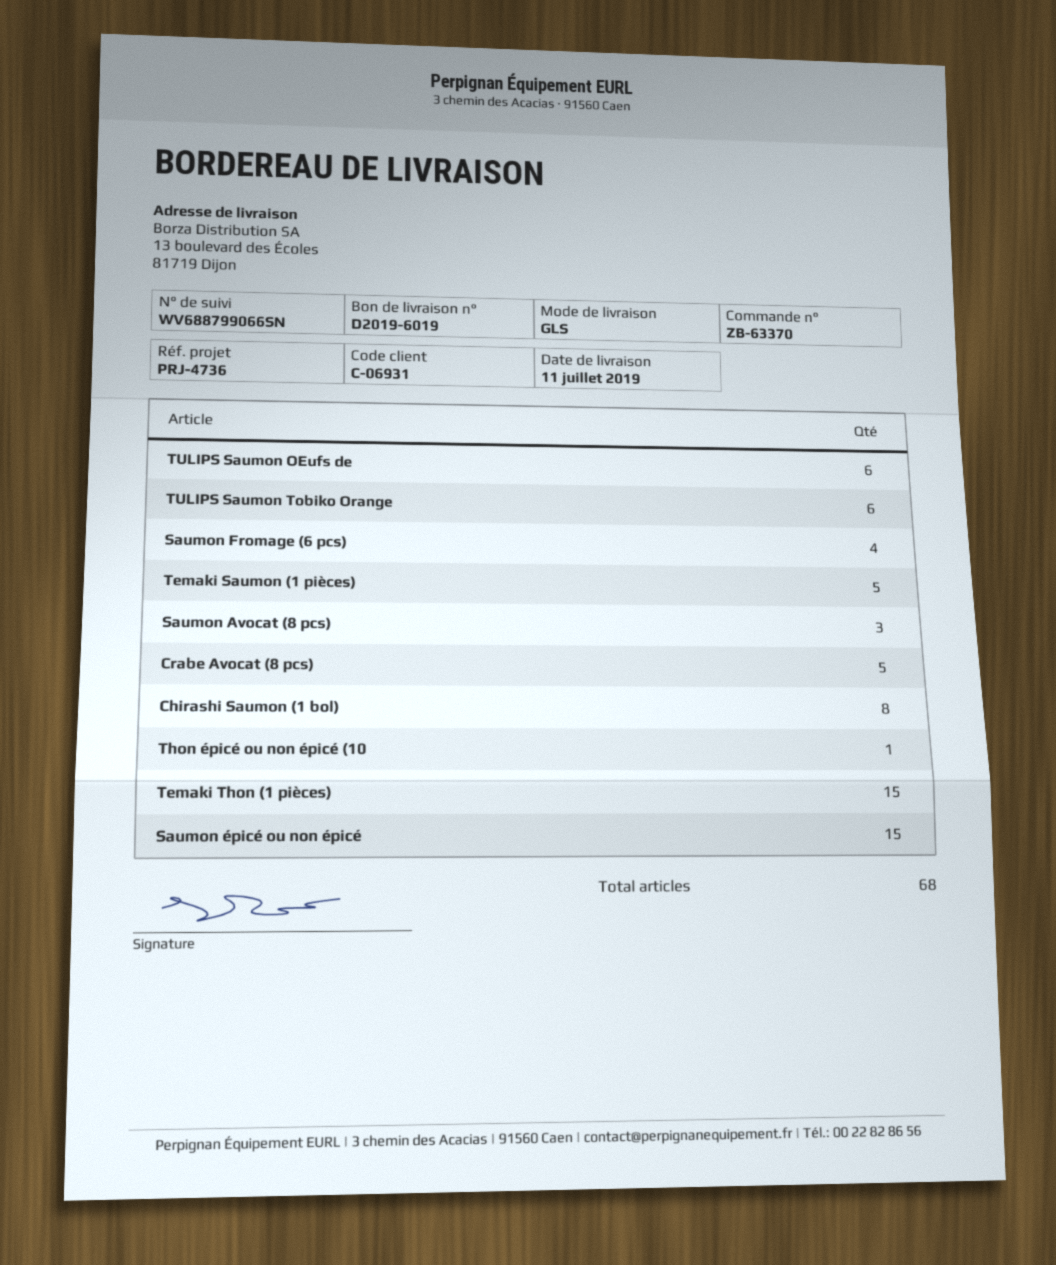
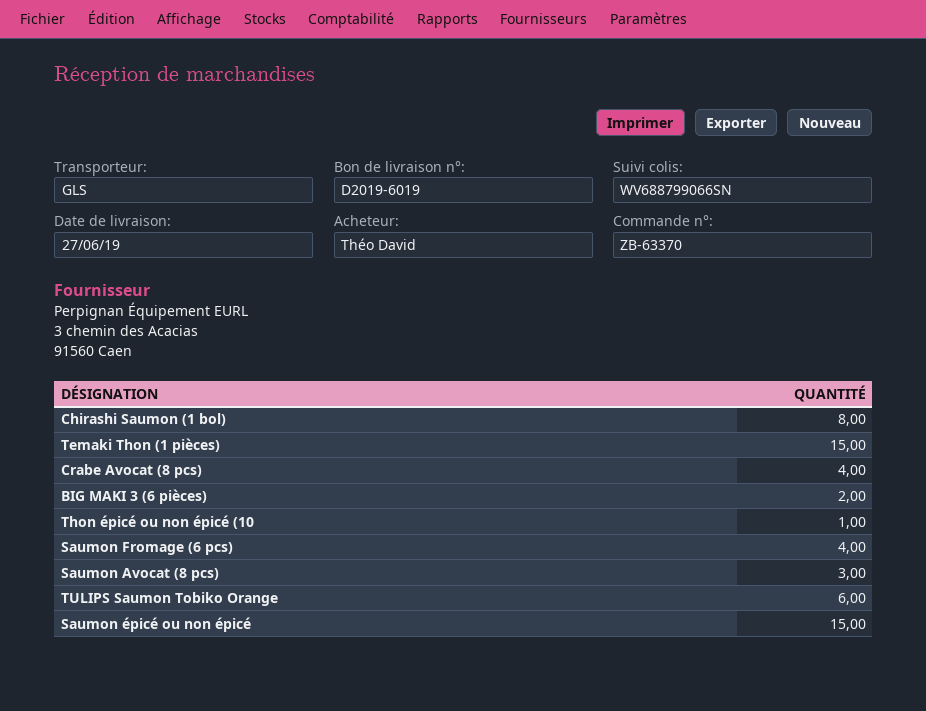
delivery date: 2019-07-11 -> 2019-06-27
TULIPS Saumon OEufs de: 6 -> none
Temaki Saumon (1 pièces): 5 -> none
Crabe Avocat (8 pcs): 5 -> 4
BIG MAKI 3 (6 pièces): none -> 2

